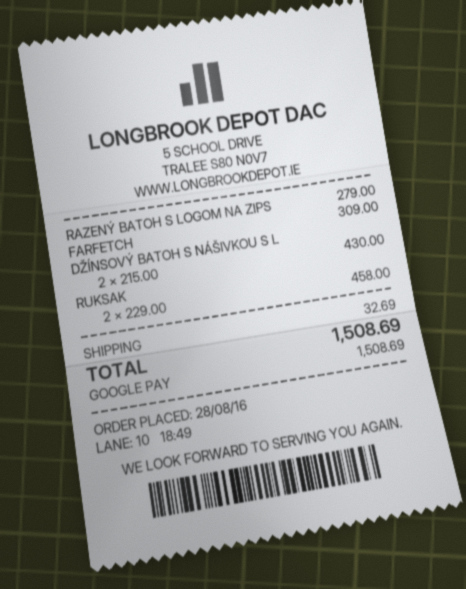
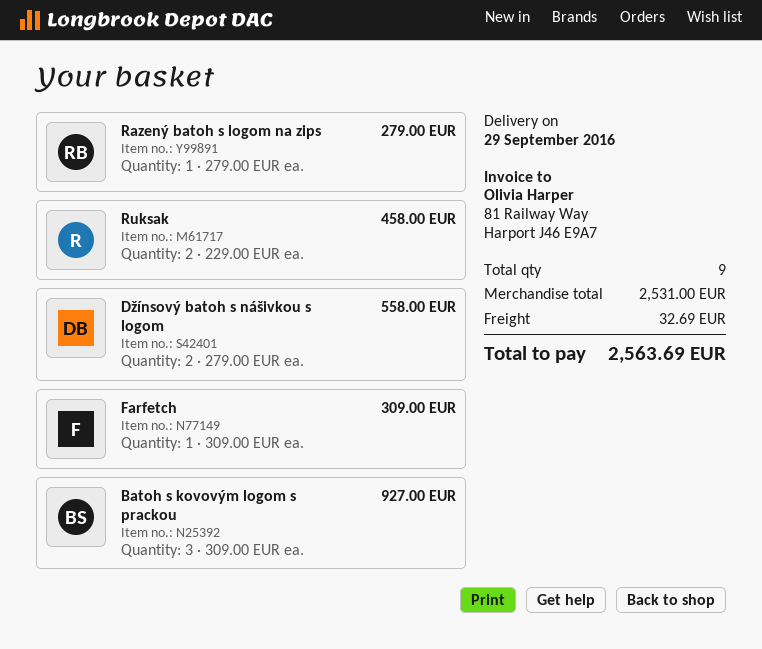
DŽÍNSOVÝ BATOH S NÁŠIVKOU S L: 2 x 215.00 = 430.00 -> 2 x 279.00 = 558.00
Batoh s kovovým logom s prackou: none -> 3 x 309.00 = 927.00
total: 1508.69 -> 2563.69

